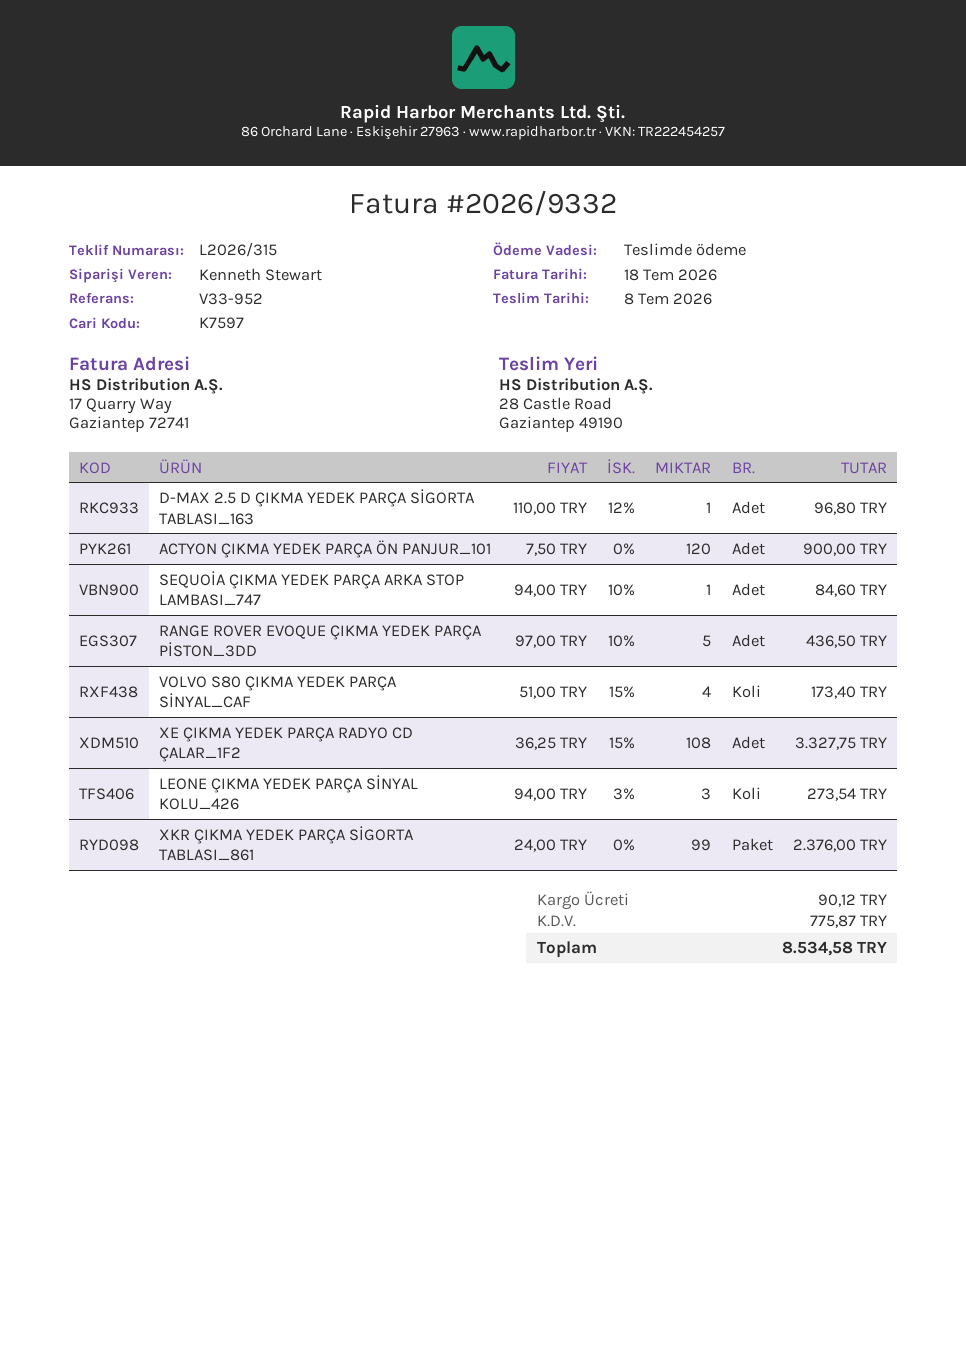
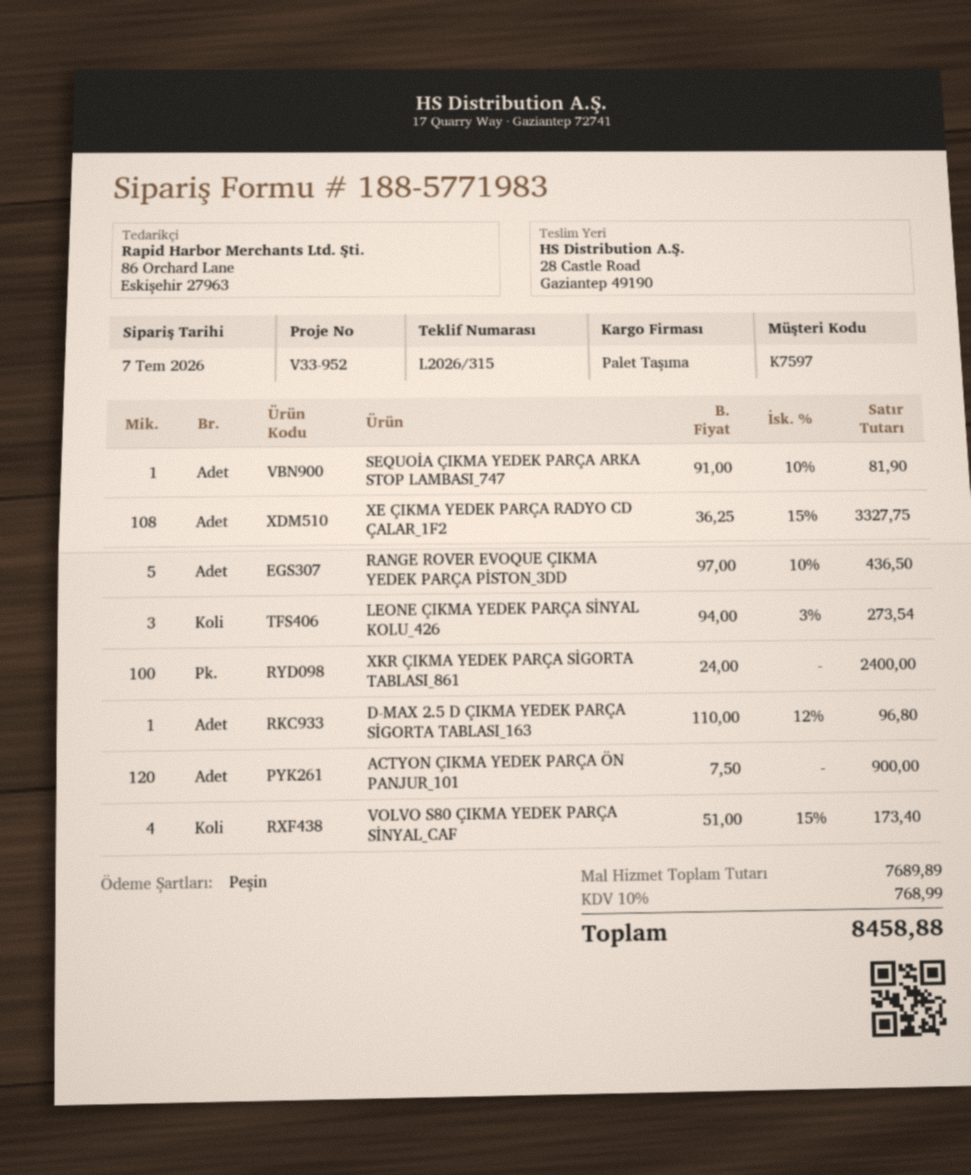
SEQUOİA ÇIKMA YEDEK PARÇA ARKA STOP LAMBASI_747: 1 x 94.00 - 10% = 84.60 -> 1 x 91.00 - 10% = 81.90
XKR ÇIKMA YEDEK PARÇA SİGORTA TABLASI_861: 99 x 24.00 = 2376.00 -> 100 x 24.00 = 2400.00
shipping: 90.12 -> none
tax: 775.87 -> 768.99
total: 8534.58 -> 8458.88

